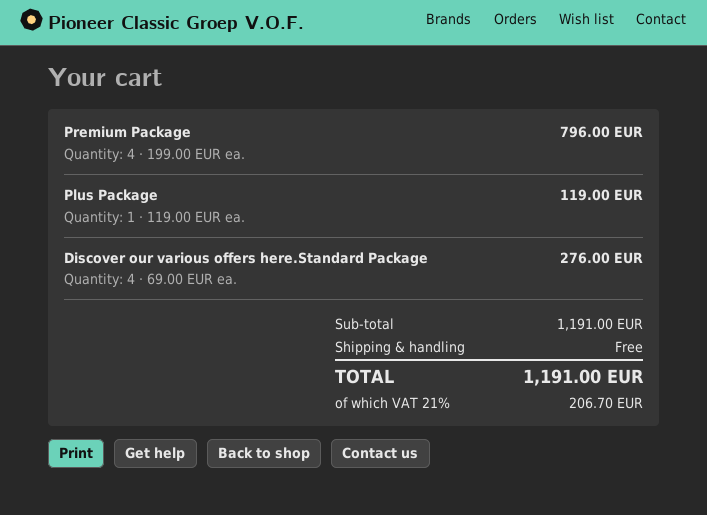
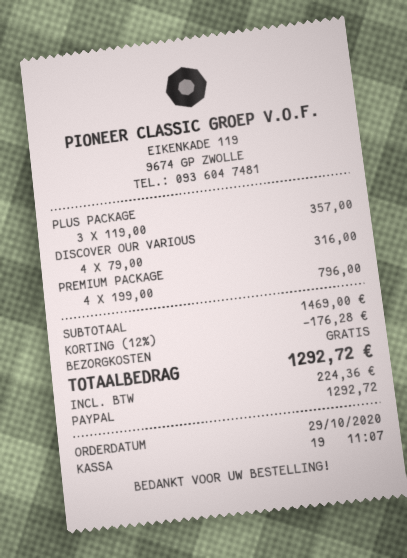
Plus Package: 1 x 119.00 = 119.00 -> 3 x 119.00 = 357.00
Discover our various offers here.Standard Package: 4 x 69.00 = 276.00 -> 4 x 79.00 = 316.00
subtotal: 1191.00 -> 1469.00
discount: none -> 12% = 176.28
tax: 206.70 -> 224.36
total: 1191.00 -> 1292.72

